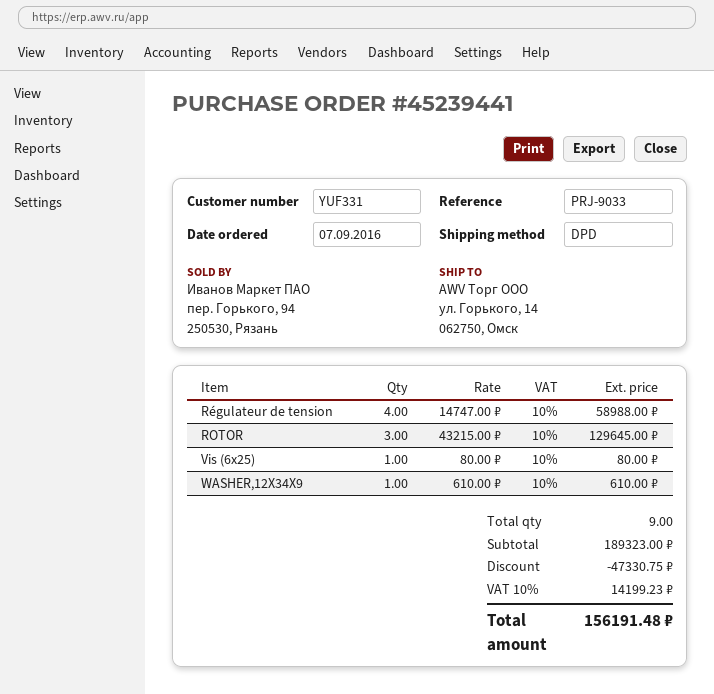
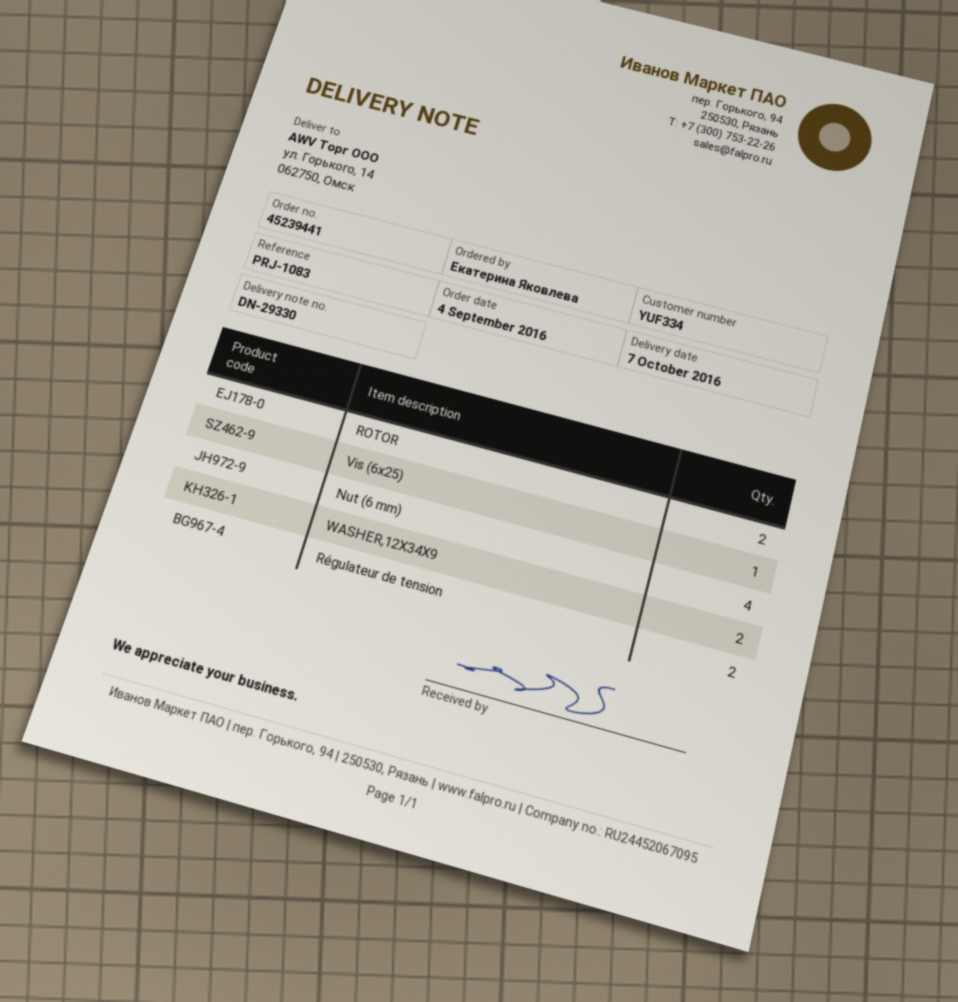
order date: 2016-09-07 -> 2016-09-04
customer number: YUF331 -> YUF334
reference: PRJ-9033 -> PRJ-1083
Régulateur de tension: 4 -> 2
ROTOR: 3 -> 2
WASHER,12X34X9: 1 -> 2
Nut (6 mm): none -> 4

